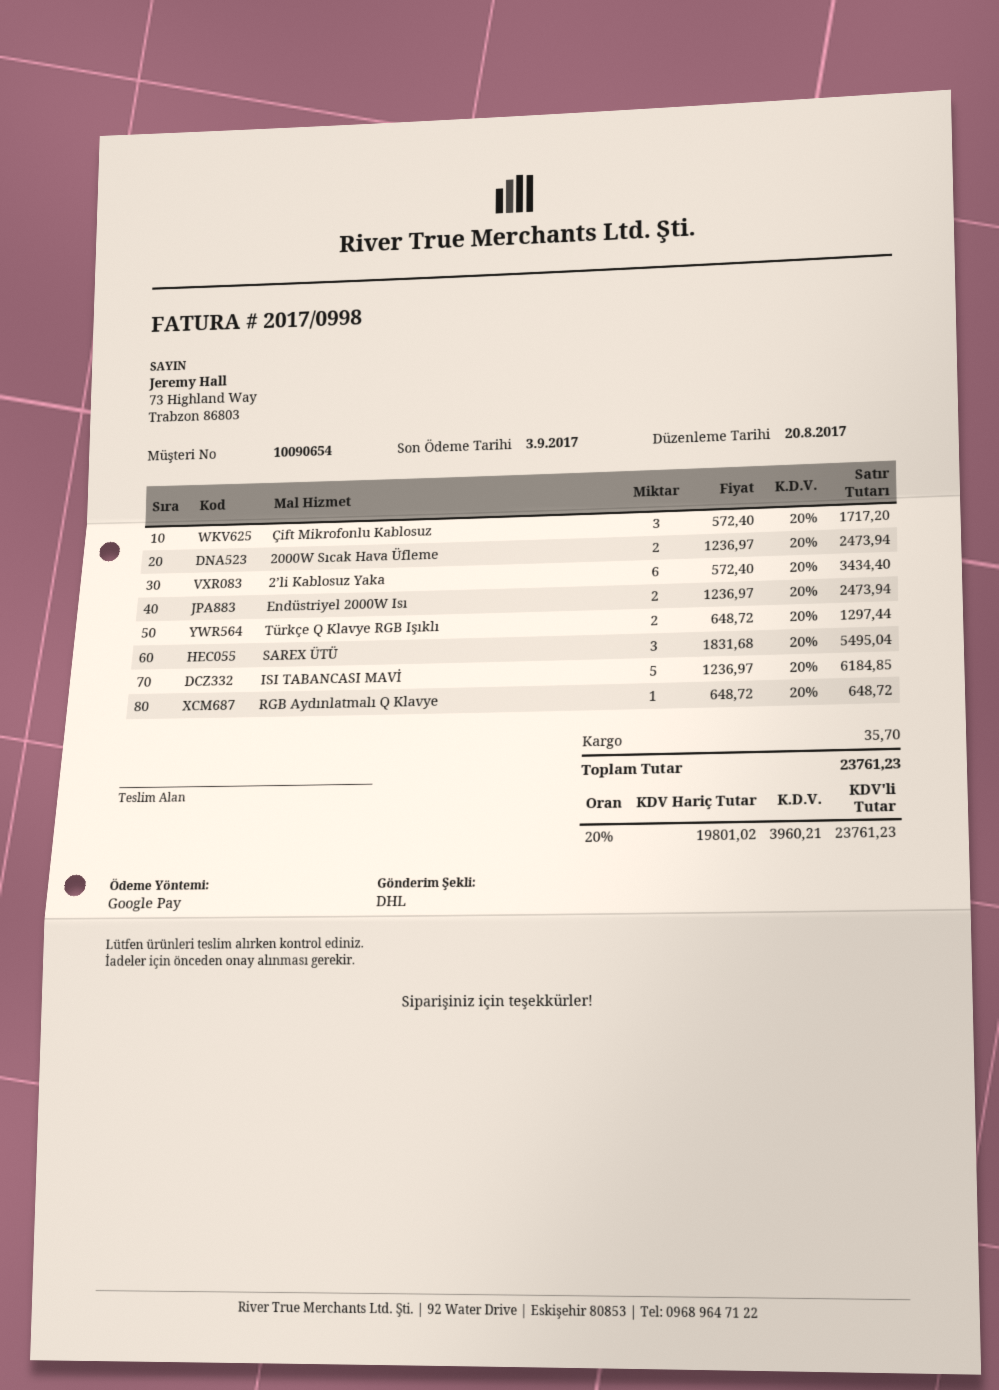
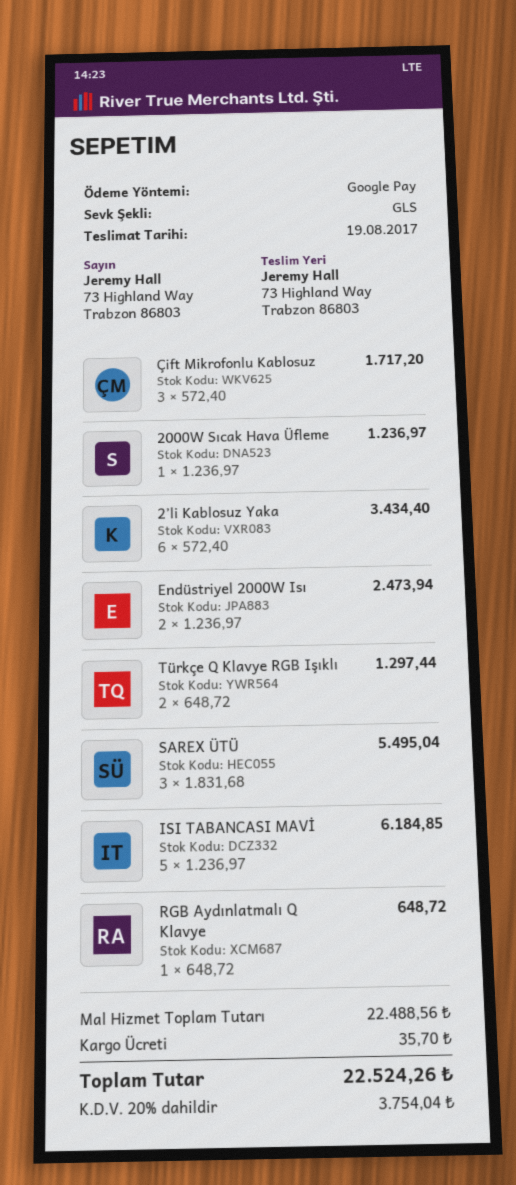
shipping method: DHL -> GLS
2000W Sıcak Hava Üfleme: 2 x 1236.97 = 2473.94 -> 1 x 1236.97 = 1236.97
tax: 20% = 3960.21 -> 20% = 3754.04
total: 23761.23 -> 22524.26

